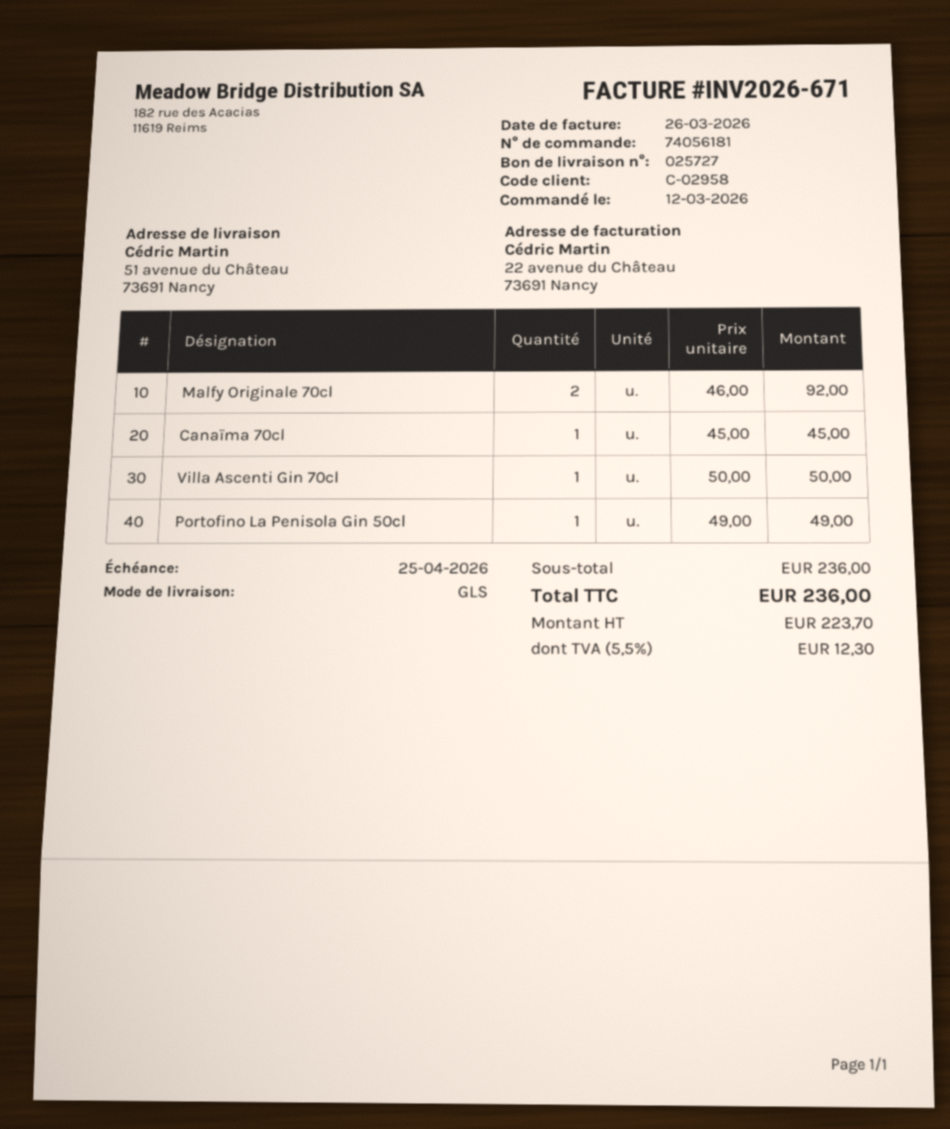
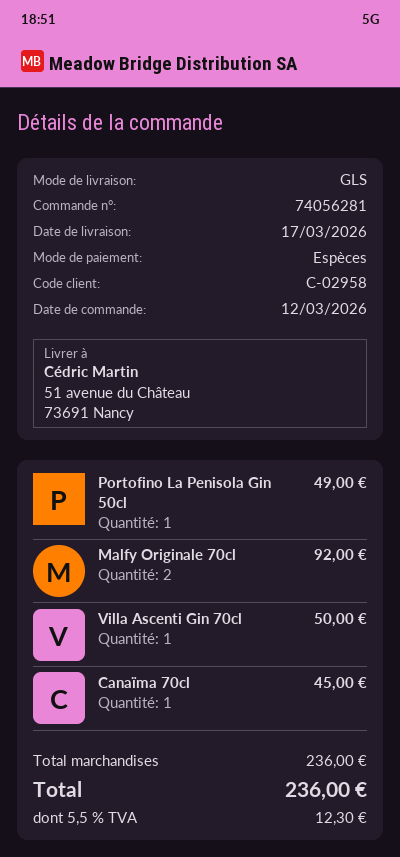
order number: 74056181 -> 74056281

